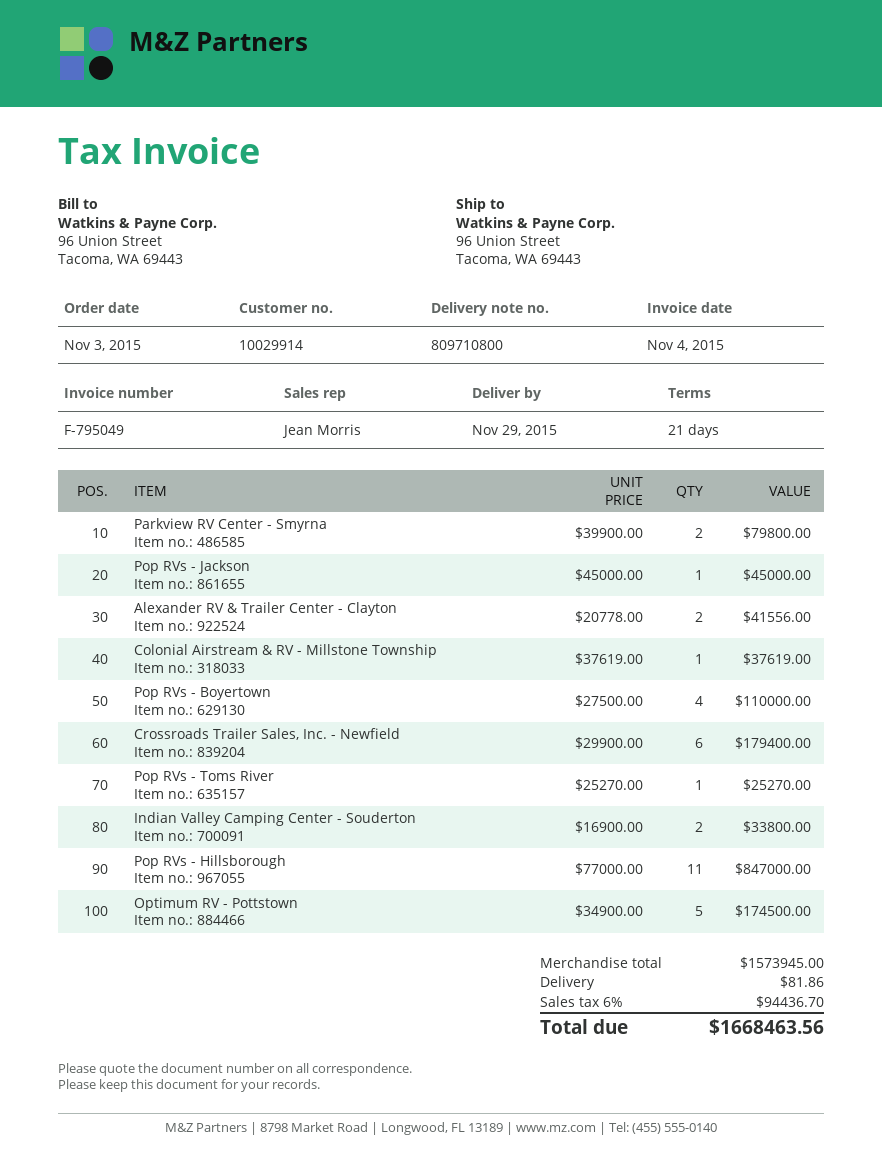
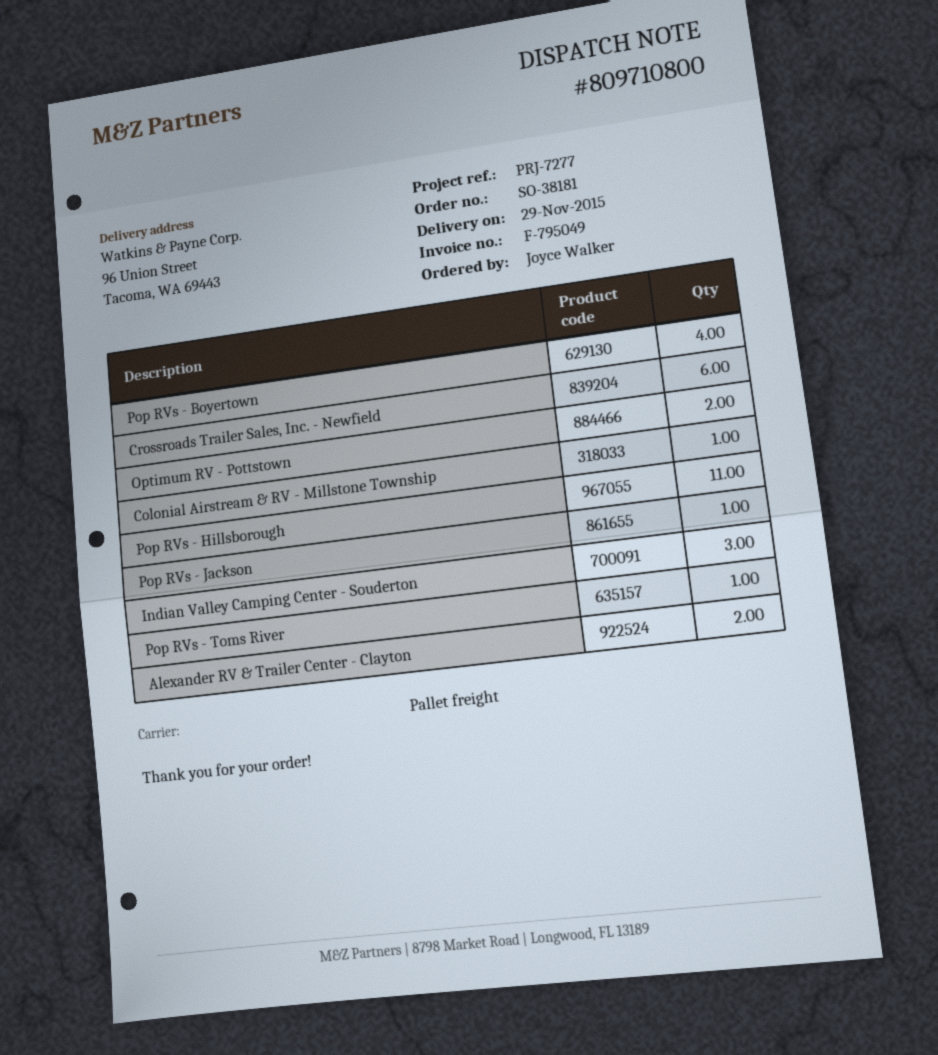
Parkview RV Center - Smyrna: 2 -> none
Indian Valley Camping Center - Souderton: 2 -> 3
Optimum RV - Pottstown: 5 -> 2

